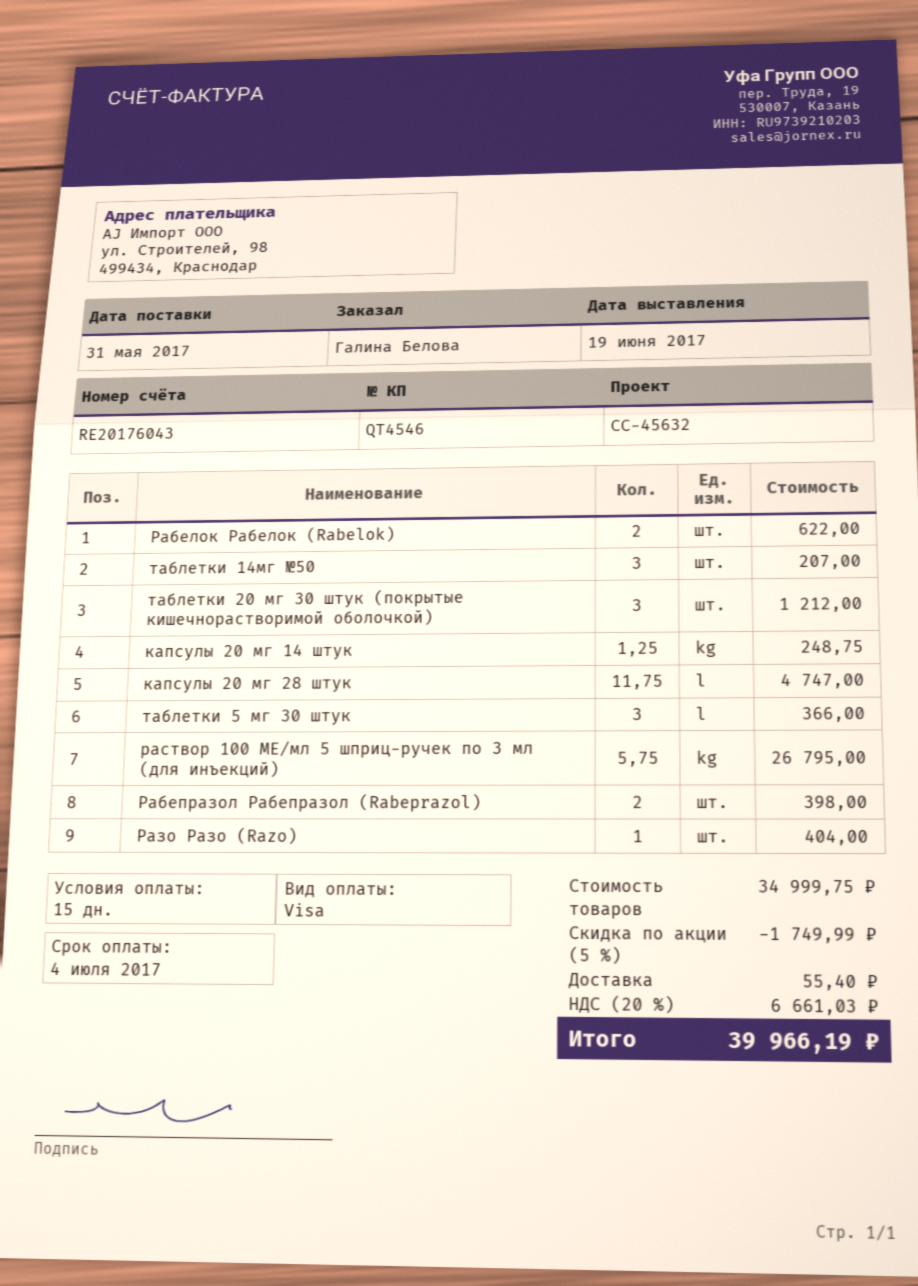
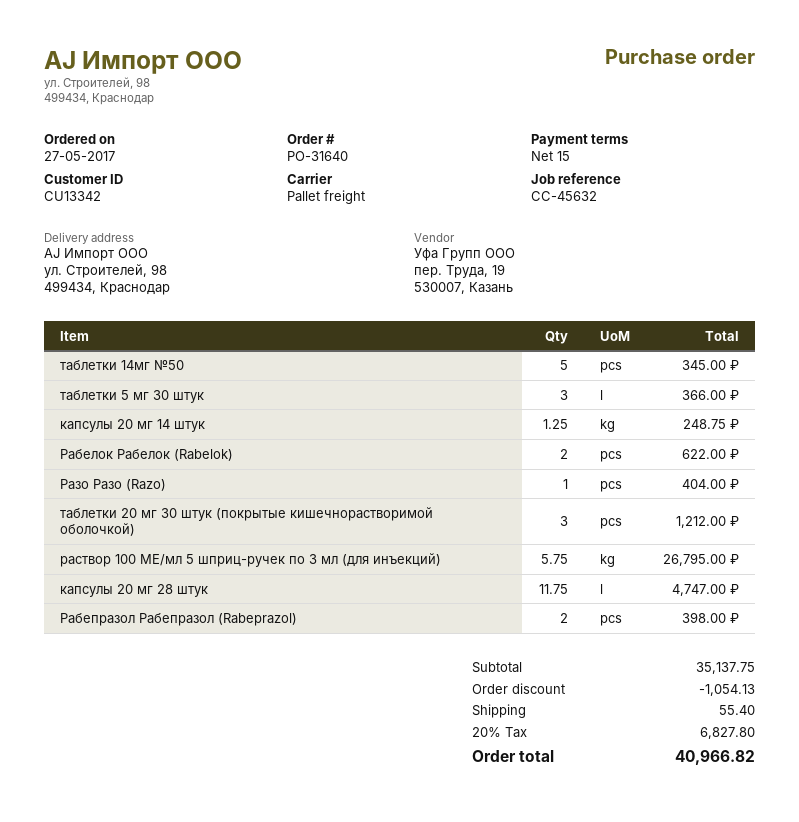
таблетки 14мг №50: 3 for 207.00 -> 5 for 345.00
subtotal: 34999.75 -> 35137.75
discount: 1749.99 -> 1054.13
tax: 20% = 6661.03 -> 20% = 6827.80
total: 39966.19 -> 40966.82

